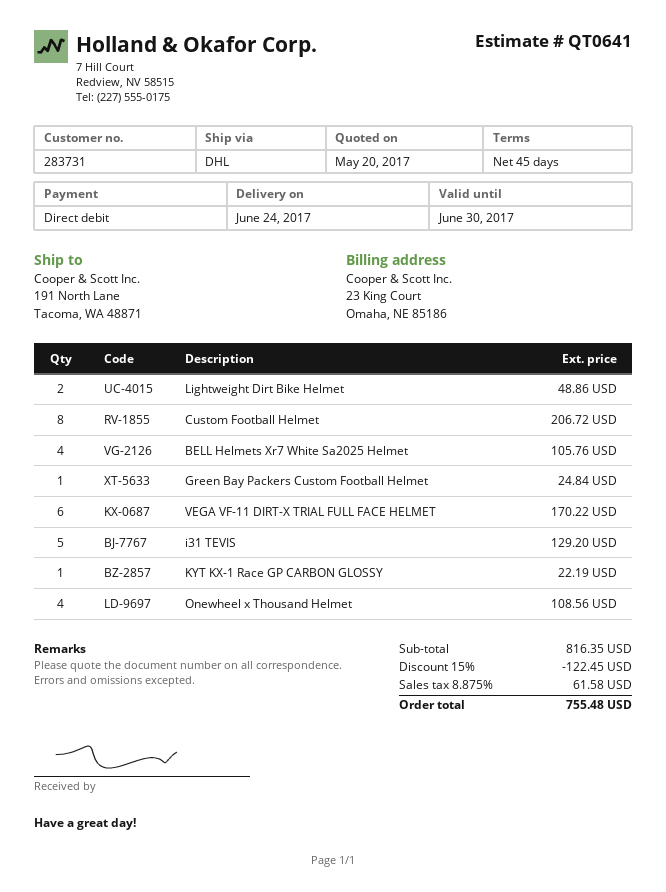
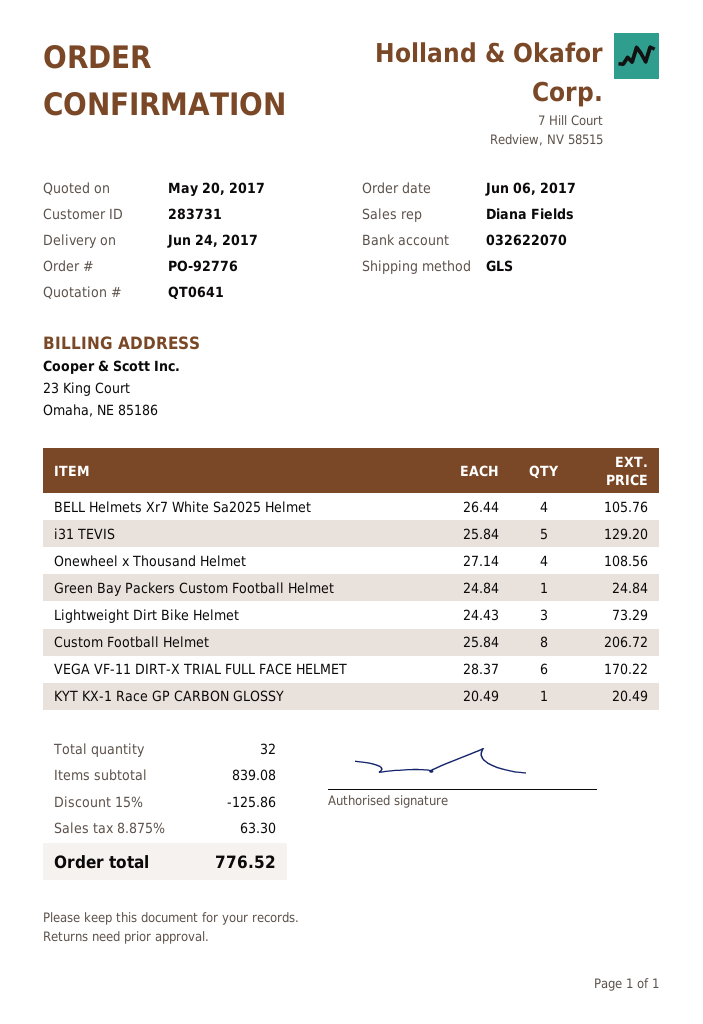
shipping method: DHL -> GLS
Lightweight Dirt Bike Helmet: 2 for 48.86 -> 3 for 73.29
KYT KX-1 Race GP CARBON GLOSSY: 1 for 22.19 -> 1 for 20.49
subtotal: 816.35 -> 839.08
discount: 15% = 122.45 -> 15% = 125.86
tax: 8.875% = 61.58 -> 8.875% = 63.30
total: 755.48 -> 776.52

